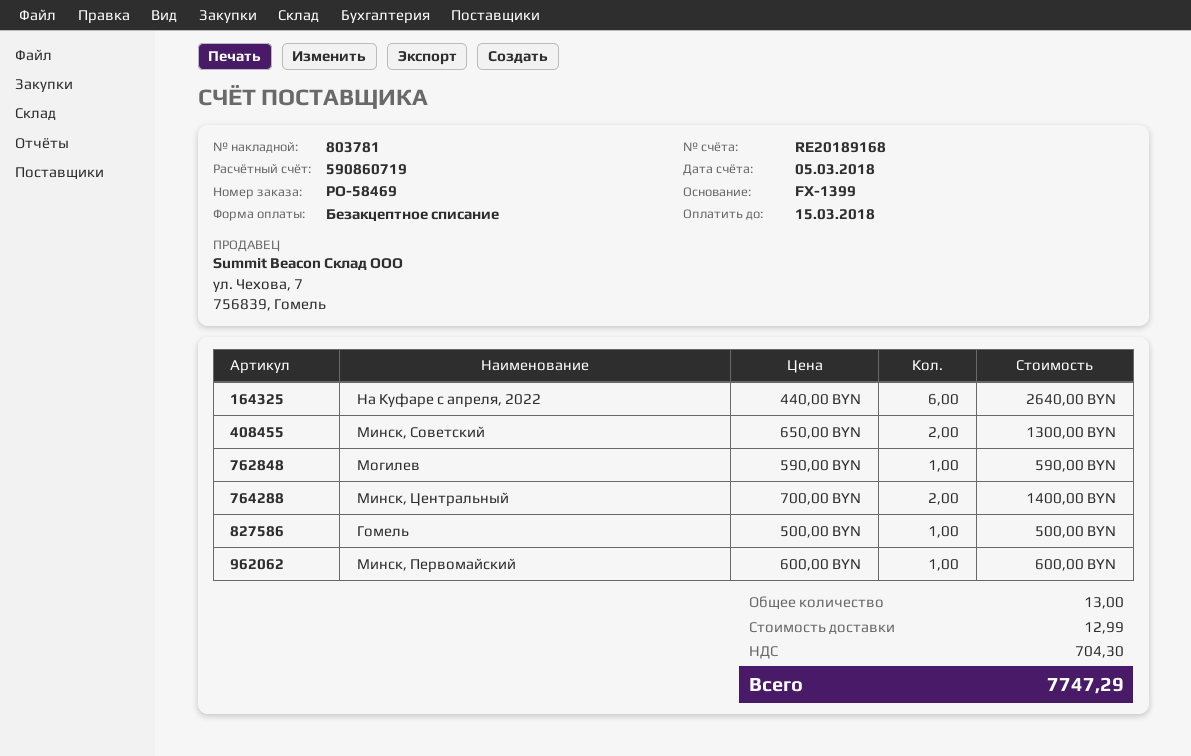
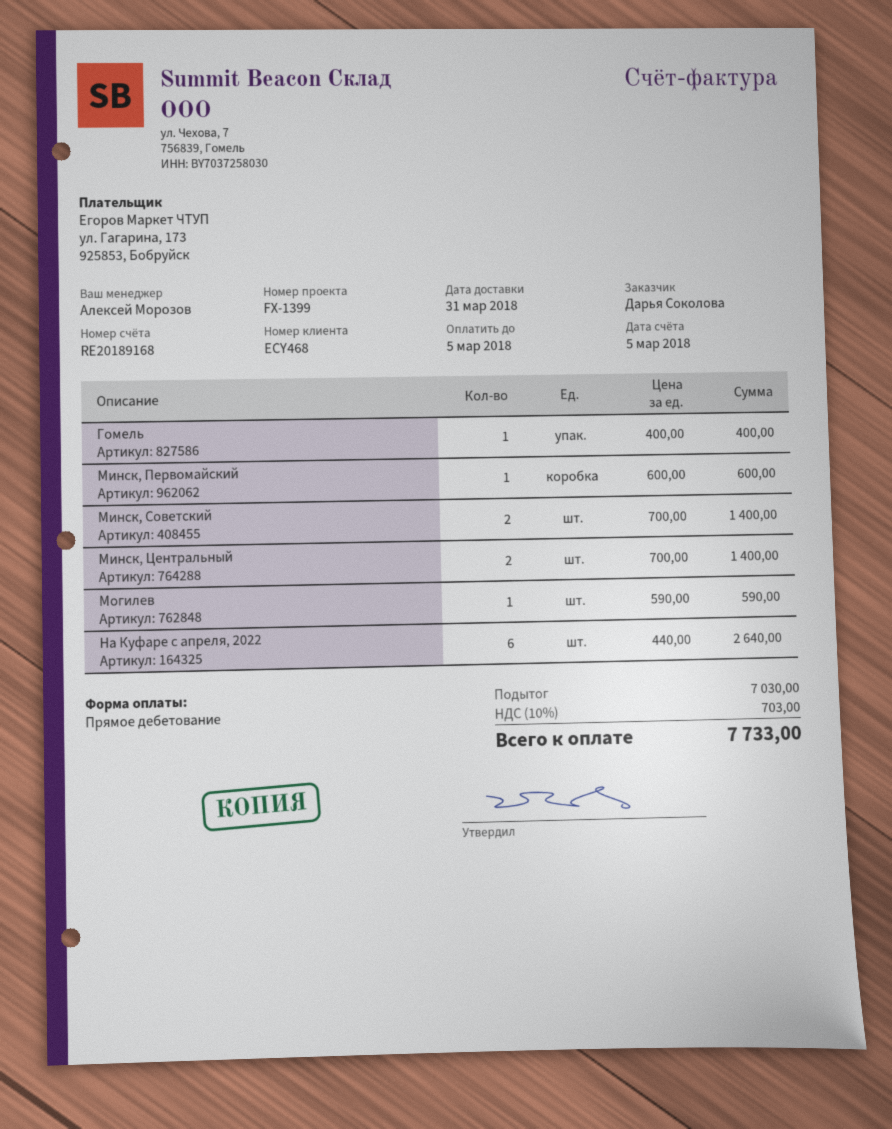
due date: 2018-03-15 -> 2018-03-05
Минск, Советский: 2 x 650.00 = 1300.00 -> 2 x 700.00 = 1400.00
Гомель: 1 x 500.00 = 500.00 -> 1 x 400.00 = 400.00
shipping: 12.99 -> none
tax: 704.30 -> 703.00
total: 7747.29 -> 7733.00

